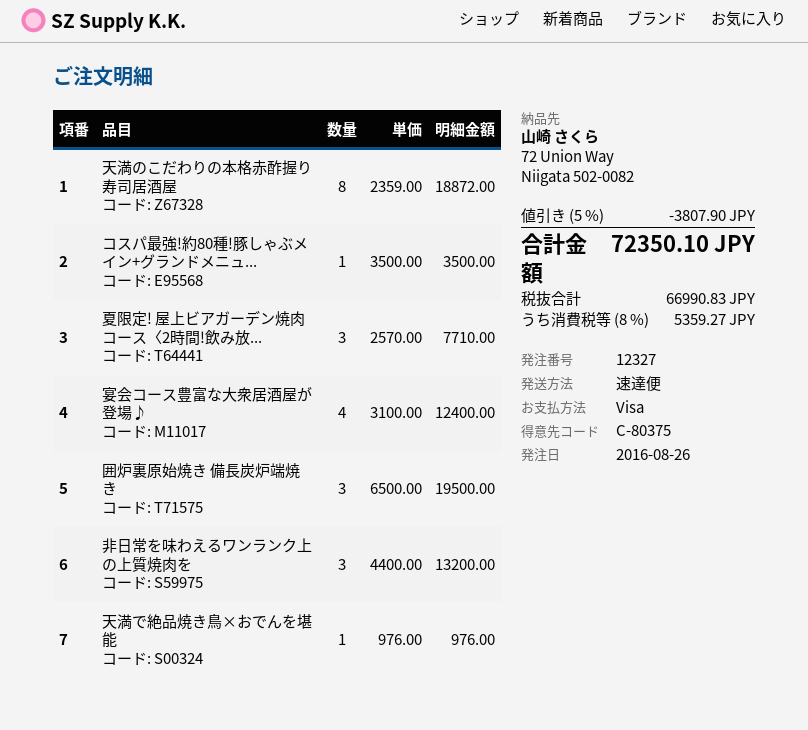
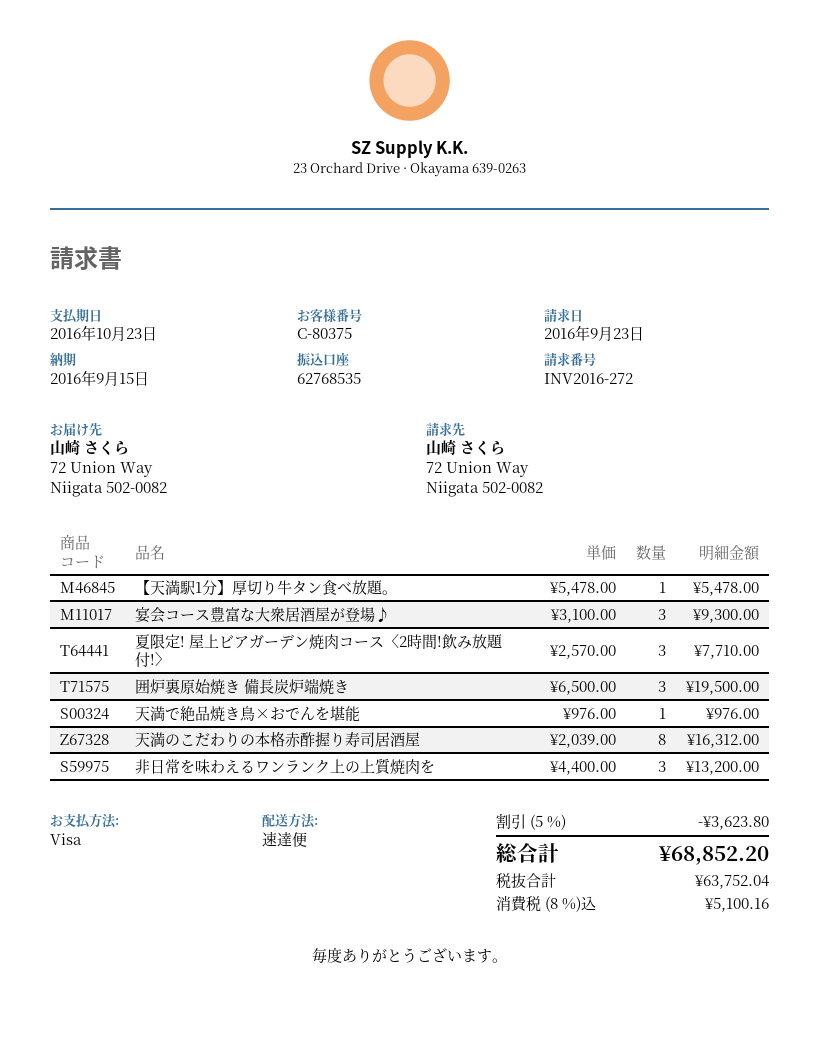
天満のこだわりの本格赤酢握り寿司居酒屋: 8 x 2359.00 = 18872.00 -> 8 x 2039.00 = 16312.00
コスパ最強!約80種!豚しゃぶメイン+グランドメニュ...: 1 x 3500.00 = 3500.00 -> none
宴会コース豊富な大衆居酒屋が登場♪: 4 x 3100.00 = 12400.00 -> 3 x 3100.00 = 9300.00
【天満駅1分】厚切り牛タン食べ放題。: none -> 1 x 5478.00 = 5478.00
discount: 5% = 3807.90 -> 5% = 3623.80
net: 66990.83 -> 63752.04
tax: 8% = 5359.27 -> 8% = 5100.16
total: 72350.10 -> 68852.20

